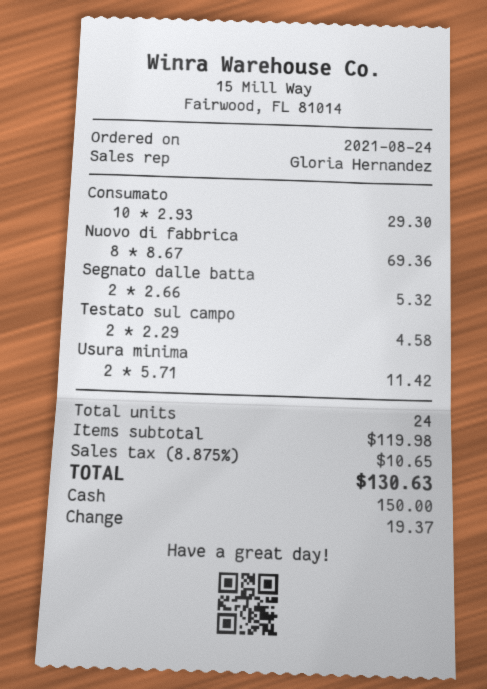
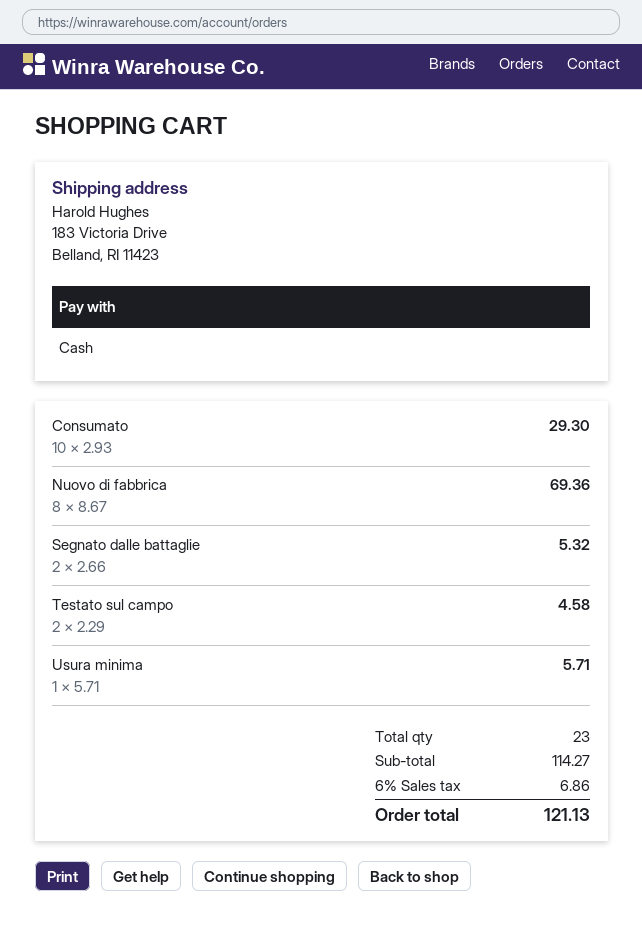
Usura minima: 2 x 5.71 = 11.42 -> 1 x 5.71 = 5.71
total quantity: 24 -> 23
subtotal: 119.98 -> 114.27
tax: 8.875% = 10.65 -> 6% = 6.86
total: 130.63 -> 121.13

